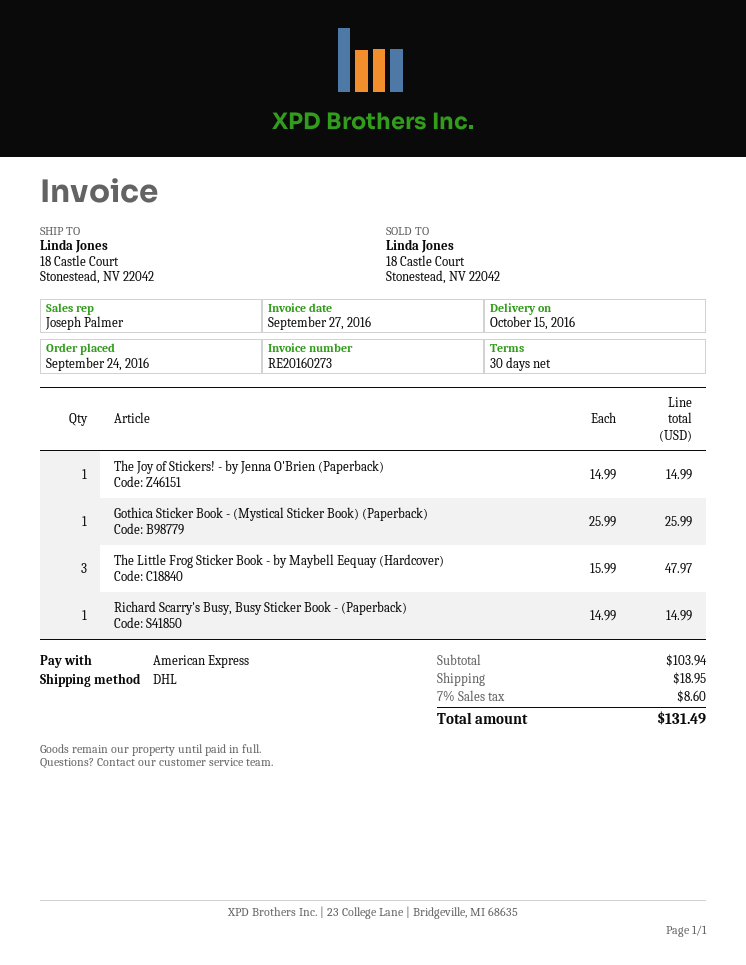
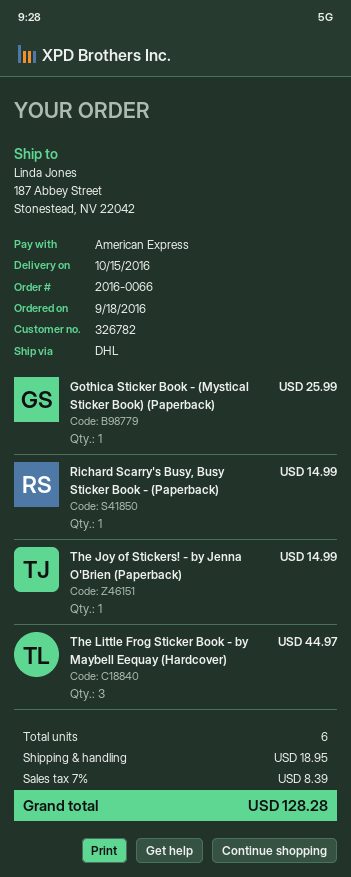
order date: 2016-09-24 -> 2016-09-18
ship to: 18 Castle Court, Stonestead, NV 22042 -> 187 Abbey Street, Stonestead, NV 22042
The Little Frog Sticker Book - by Maybell Eequay (Hardcover): 3 for 47.97 -> 3 for 44.97
tax: 7% = 8.60 -> 7% = 8.39
total: 131.49 -> 128.28

